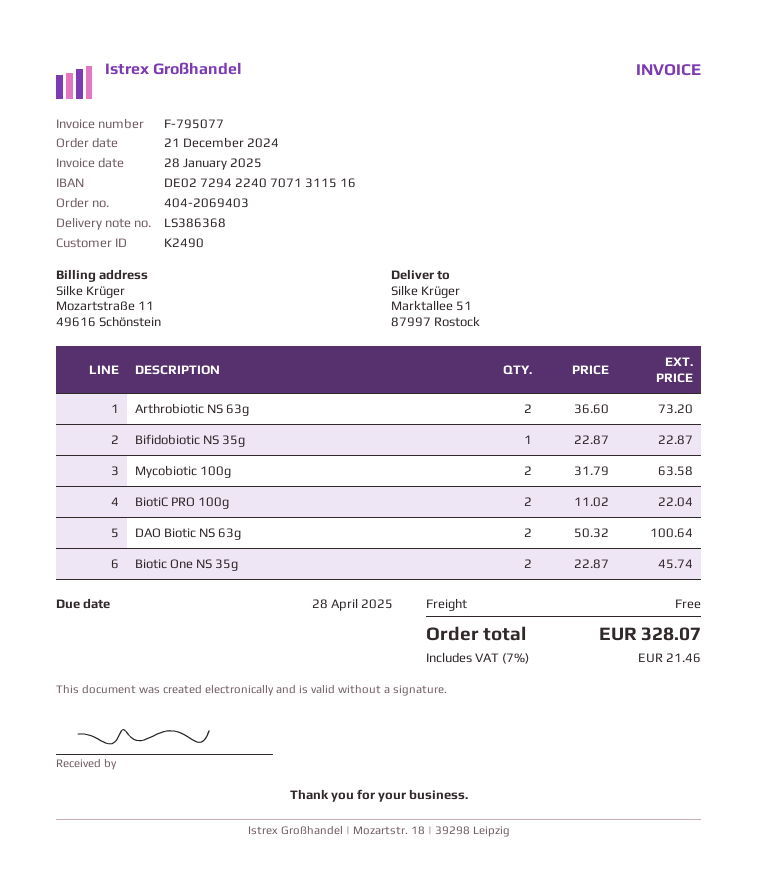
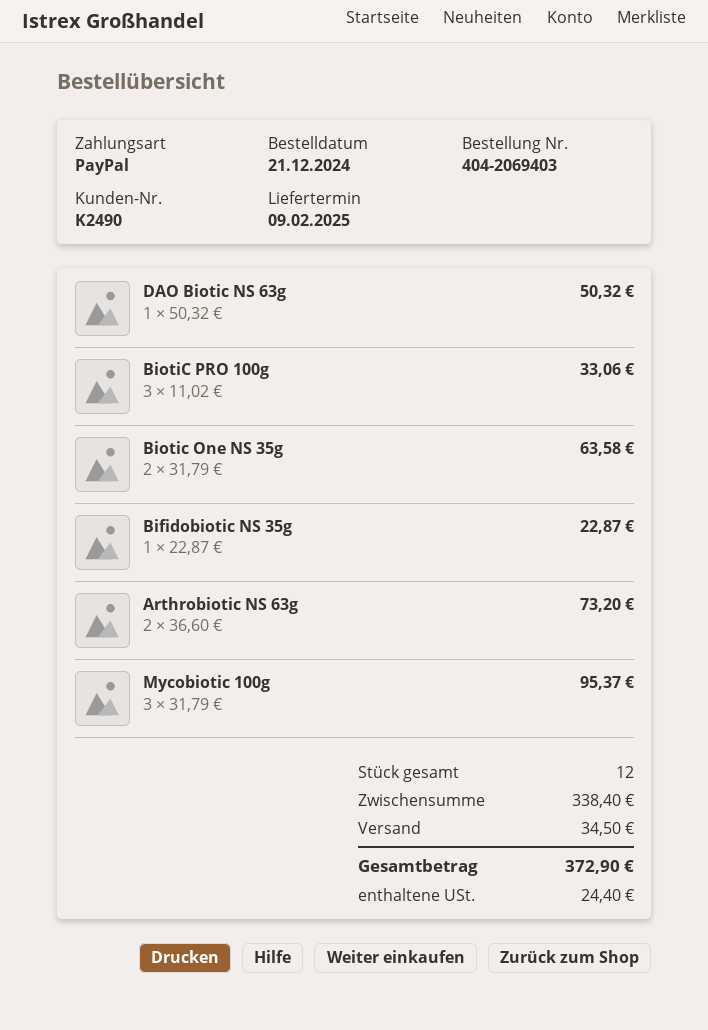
Mycobiotic 100g: 2 x 31.79 = 63.58 -> 3 x 31.79 = 95.37
BiotiC PRO 100g: 2 x 11.02 = 22.04 -> 3 x 11.02 = 33.06
DAO Biotic NS 63g: 2 x 50.32 = 100.64 -> 1 x 50.32 = 50.32
Biotic One NS 35g: 2 x 22.87 = 45.74 -> 2 x 31.79 = 63.58
shipping: 0.00 -> 34.50
tax: 21.46 -> 24.40
total: 328.07 -> 372.90

